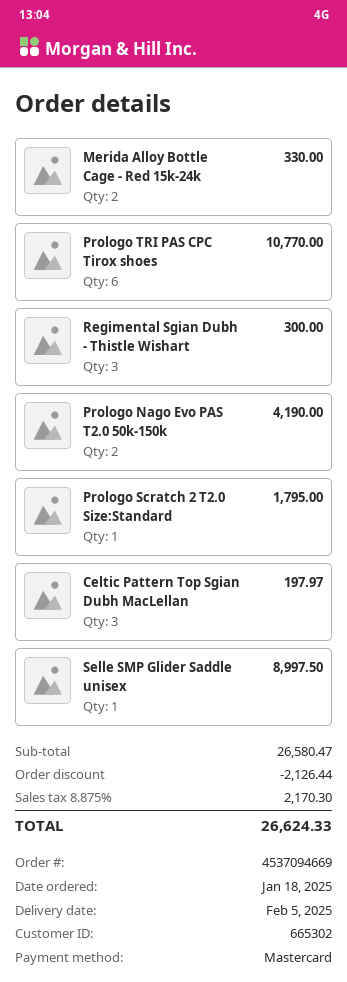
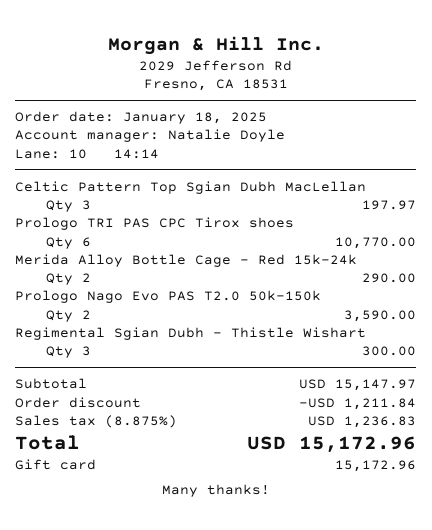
payment method: Mastercard -> gift card
Merida Alloy Bottle Cage - Red 15k-24k: 2 for 330.00 -> 2 for 290.00
Prologo Nago Evo PAS T2.0 50k-150k: 2 for 4190.00 -> 2 for 3590.00
Prologo Scratch 2 T2.0 Size:Standard: 1 for 1795.00 -> none
Selle SMP Glider Saddle unisex: 1 for 8997.50 -> none
subtotal: 26580.47 -> 15147.97
discount: 2126.44 -> 1211.84
tax: 8.875% = 2170.30 -> 8.875% = 1236.83
total: 26624.33 -> 15172.96

